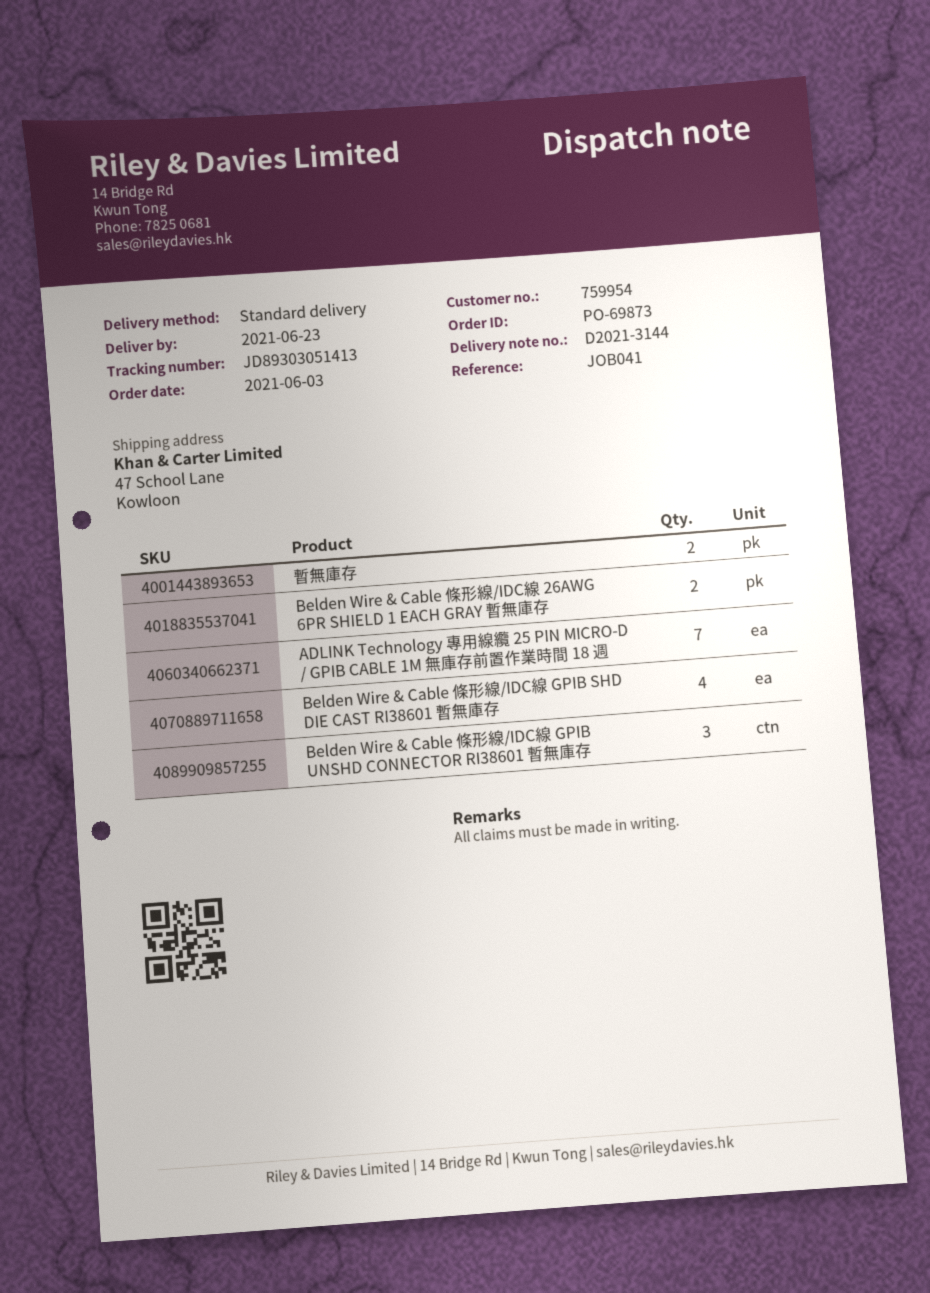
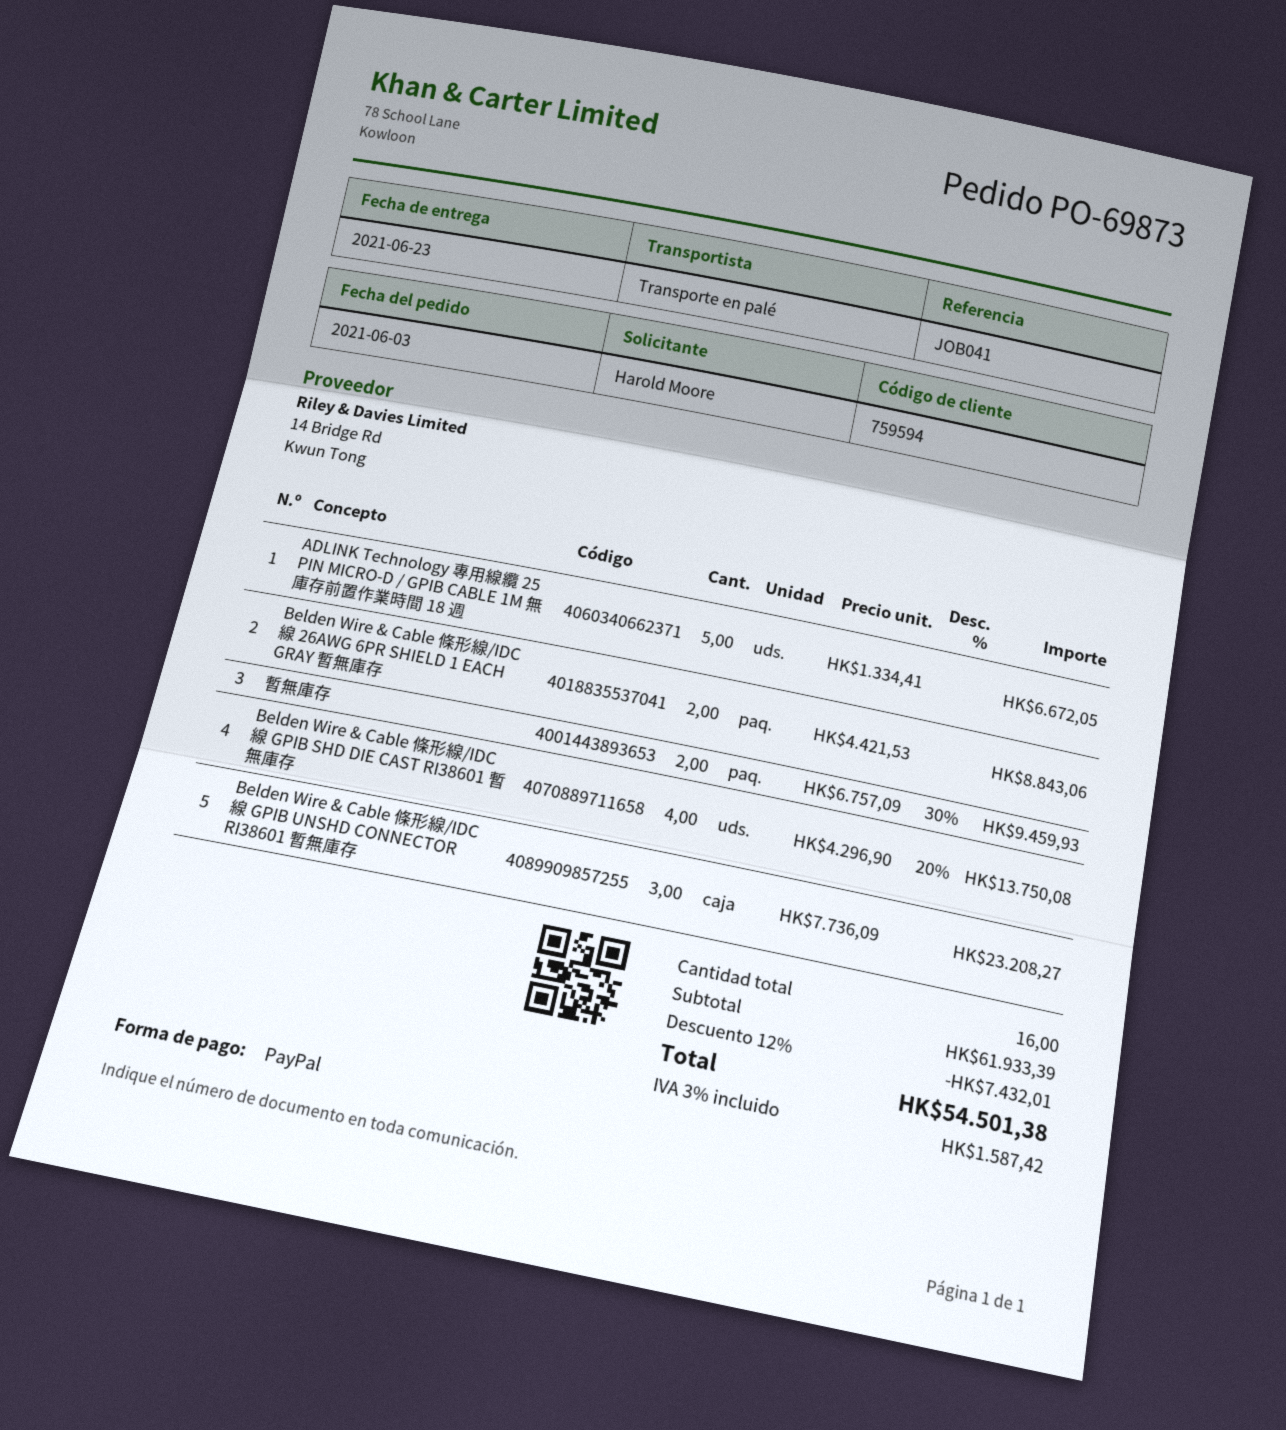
customer number: 759954 -> 759594
shipping method: standard -> pallet freight
ADLINK Technology 專用線纜 25 PIN MICRO-D / GPIB CABLE 1M 無庫存前置作業時間 18 週: 7 -> 5

